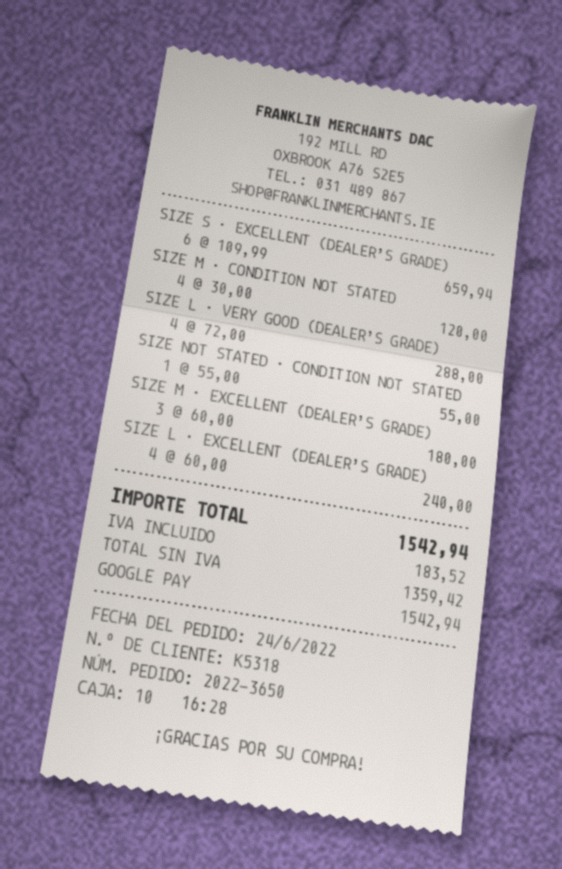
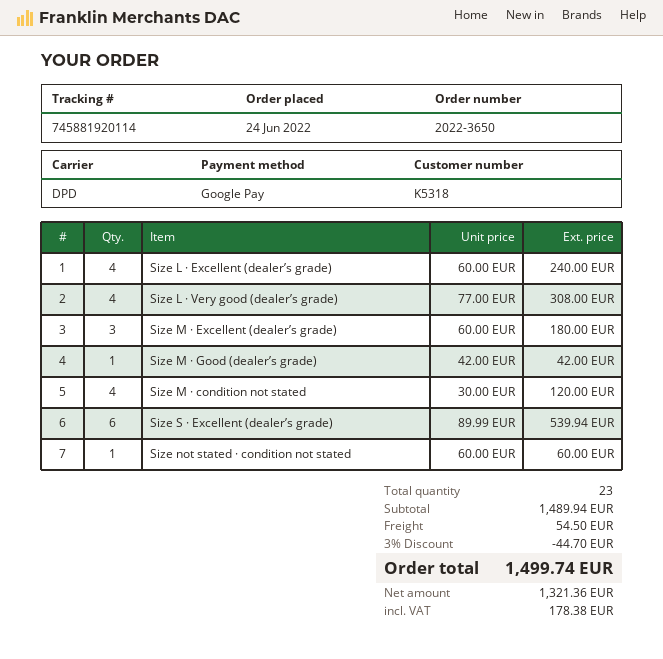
SIZE S · EXCELLENT (DEALER’S GRADE): 6 x 109.99 = 659.94 -> 6 x 89.99 = 539.94
SIZE L · VERY GOOD (DEALER’S GRADE): 4 x 72.00 = 288.00 -> 4 x 77.00 = 308.00
SIZE NOT STATED · CONDITION NOT STATED: 1 x 55.00 = 55.00 -> 1 x 60.00 = 60.00
Size M · Good (dealer’s grade): none -> 1 x 42.00 = 42.00
discount: none -> 3% = 44.70
shipping: none -> 54.50
net: 1359.42 -> 1321.36
tax: 183.52 -> 178.38
total: 1542.94 -> 1499.74

